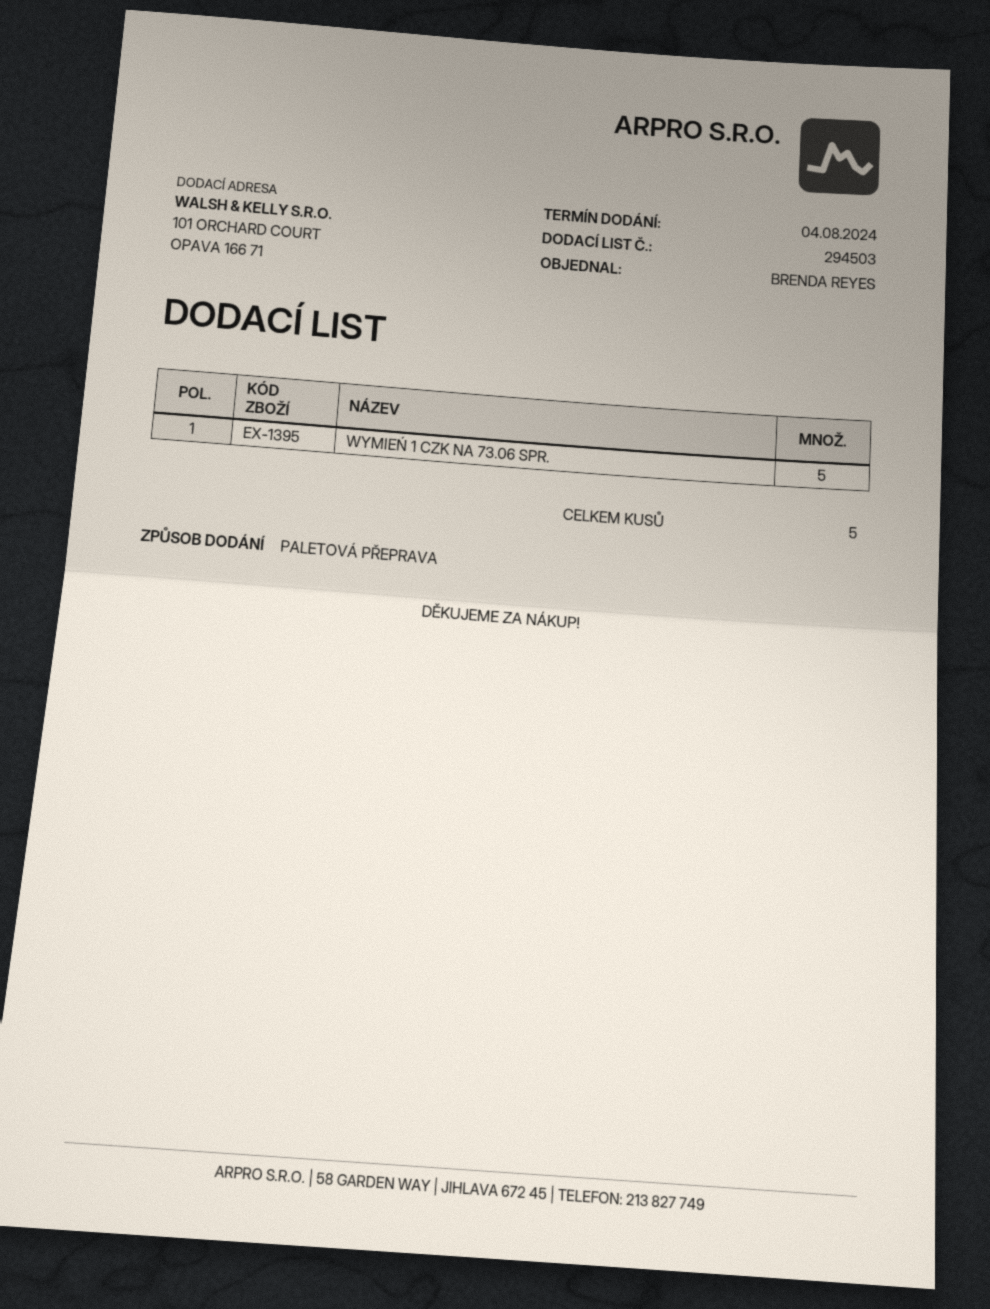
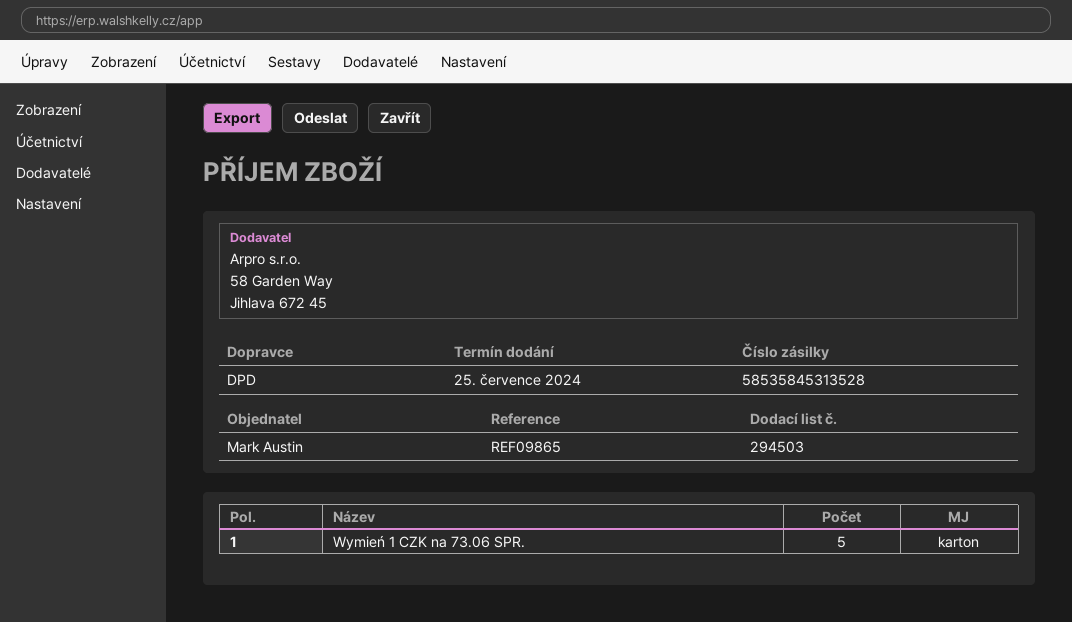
delivery date: 2024-08-04 -> 2024-07-25
ordered by: BRENDA REYES -> Mark Austin
shipping method: pallet freight -> DPD

